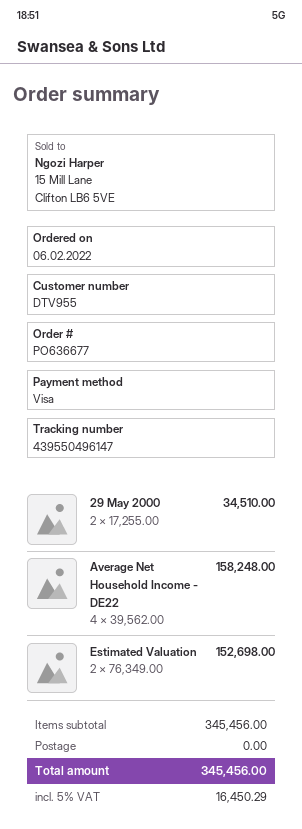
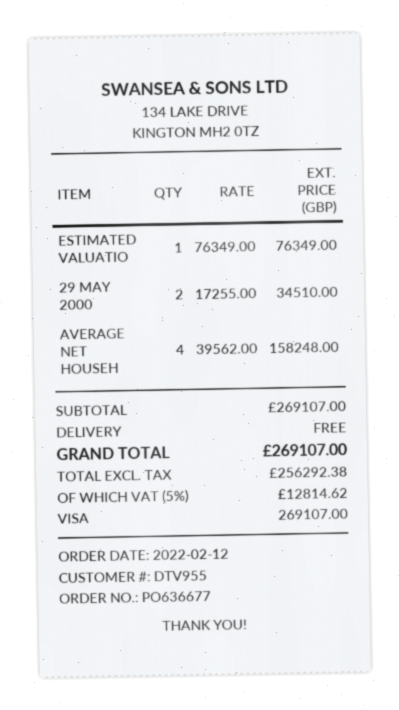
order date: 2022-02-06 -> 2022-02-12
Estimated Valuation: 2 x 76349.00 = 152698.00 -> 1 x 76349.00 = 76349.00
subtotal: 345456.00 -> 269107.00
tax: 5% = 16450.29 -> 5% = 12814.62
total: 345456.00 -> 269107.00

